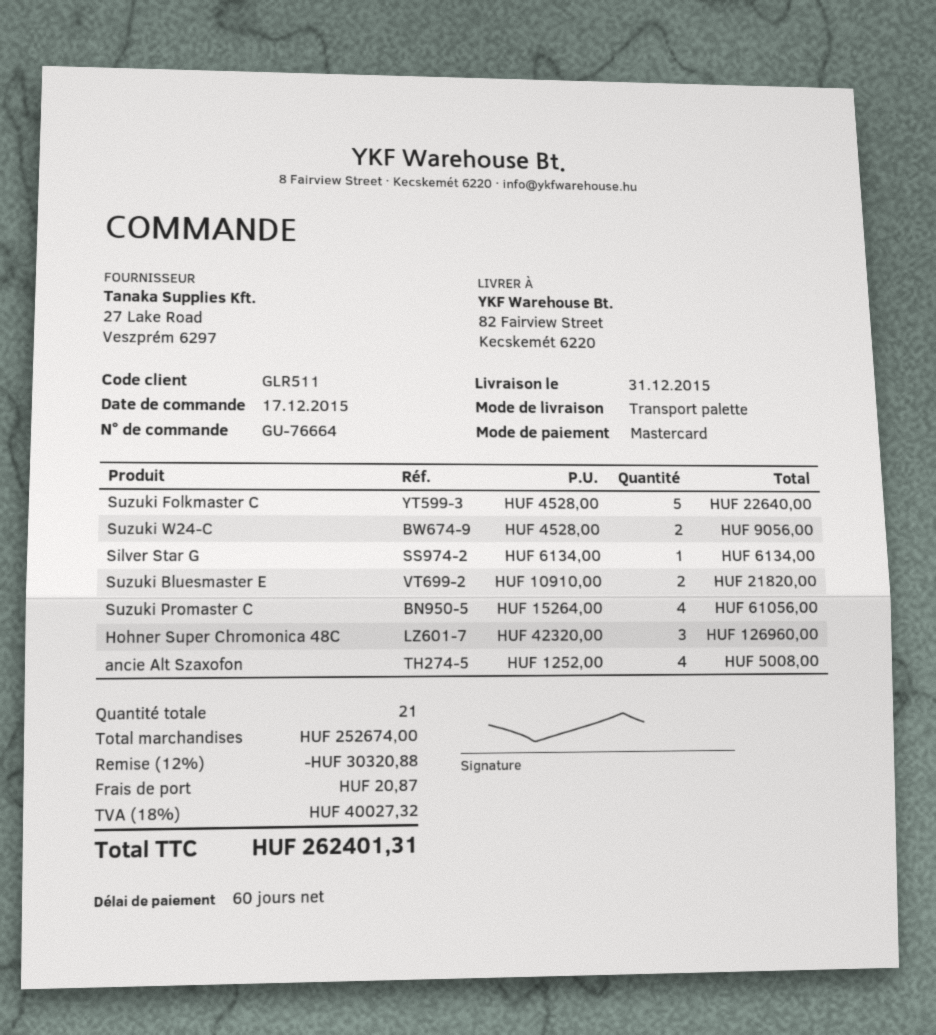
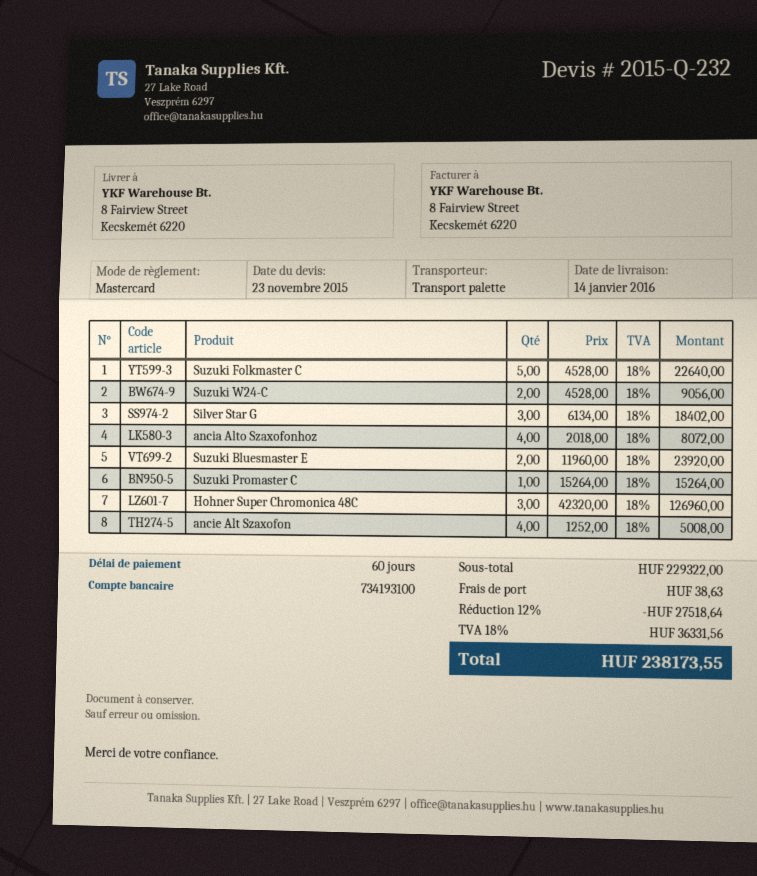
delivery date: 2015-12-31 -> 2016-01-14
ship to: 82 Fairview Street, Kecskemét 6220 -> 8 Fairview Street, Kecskemét 6220
Silver Star G: 1 x 6134.00 = 6134.00 -> 3 x 6134.00 = 18402.00
Suzuki Bluesmaster E: 2 x 10910.00 = 21820.00 -> 2 x 11960.00 = 23920.00
Suzuki Promaster C: 4 x 15264.00 = 61056.00 -> 1 x 15264.00 = 15264.00
ancia Alto Szaxofonhoz: none -> 4 x 2018.00 = 8072.00
subtotal: 252674.00 -> 229322.00
discount: 12% = 30320.88 -> 12% = 27518.64
shipping: 20.87 -> 38.63
tax: 18% = 40027.32 -> 18% = 36331.56
total: 262401.31 -> 238173.55

